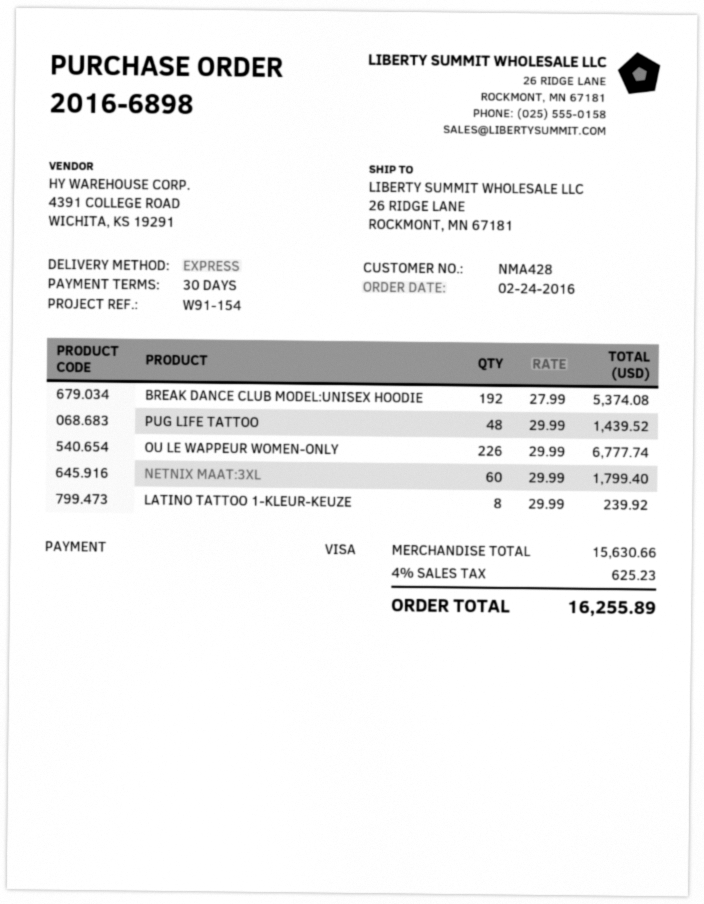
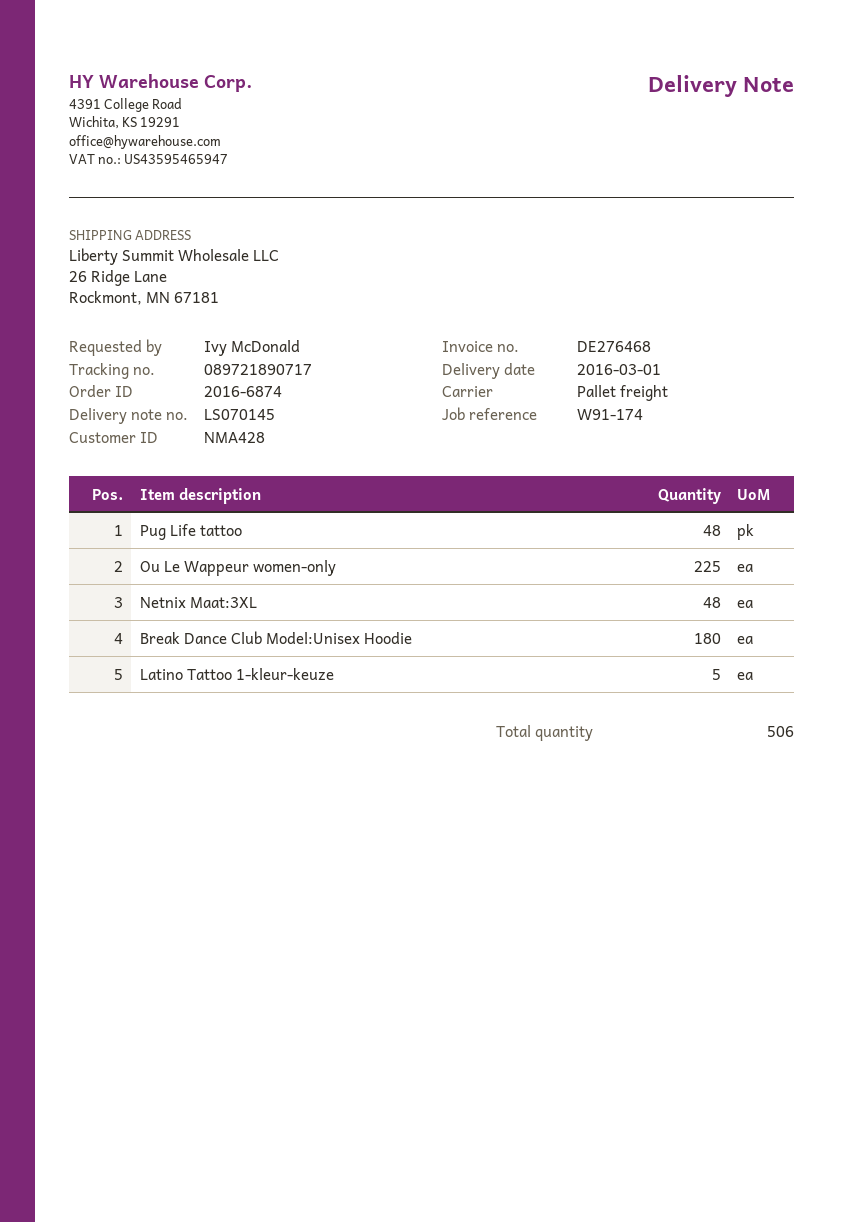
order number: 2016-6898 -> 2016-6874
reference: W91-154 -> W91-174
shipping method: express -> pallet freight
BREAK DANCE CLUB MODEL:UNISEX HOODIE: 192 -> 180
OU LE WAPPEUR WOMEN-ONLY: 226 -> 225
NETNIX MAAT:3XL: 60 -> 48
LATINO TATTOO 1-KLEUR-KEUZE: 8 -> 5

